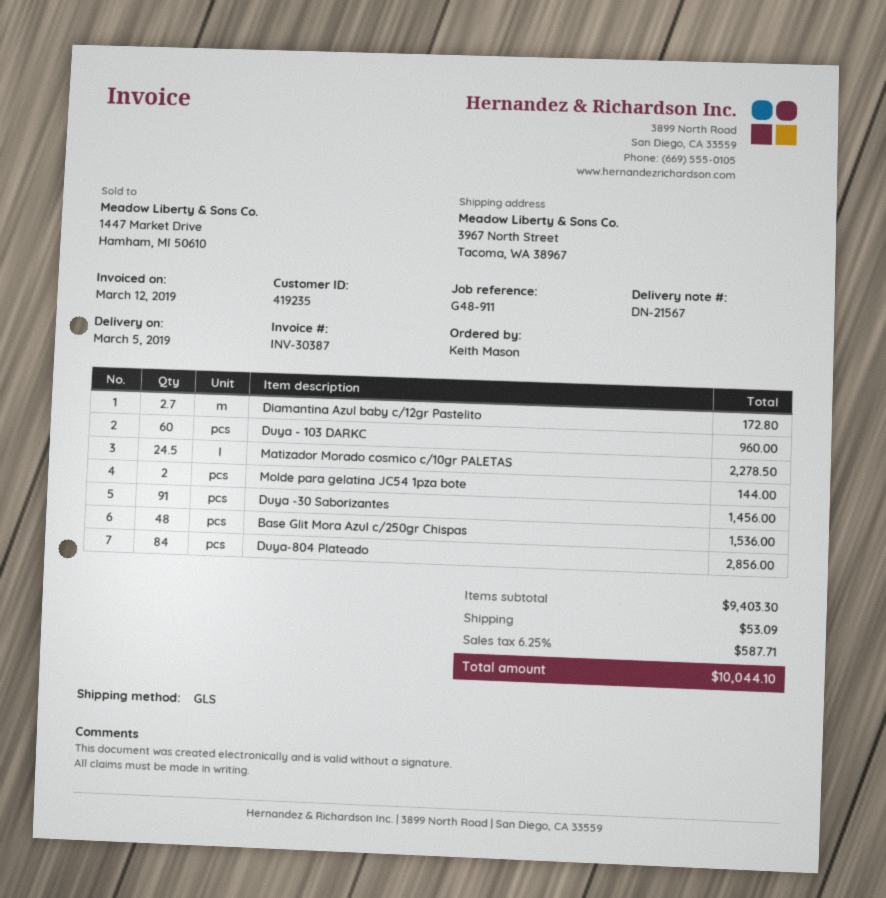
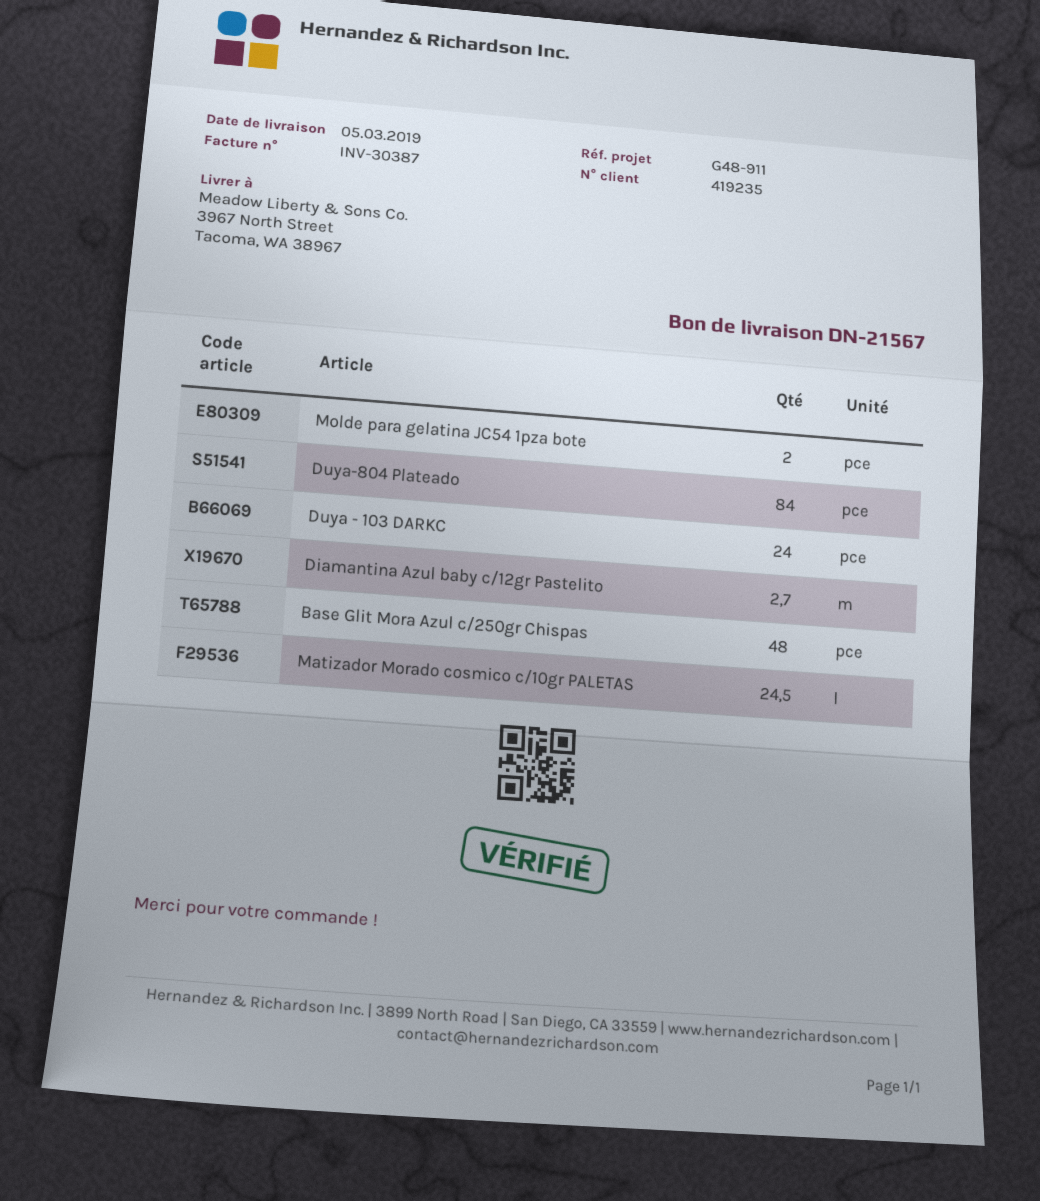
Duya - 103 DARKC: 60 -> 24
Duya -30 Saborizantes: 91 -> none

